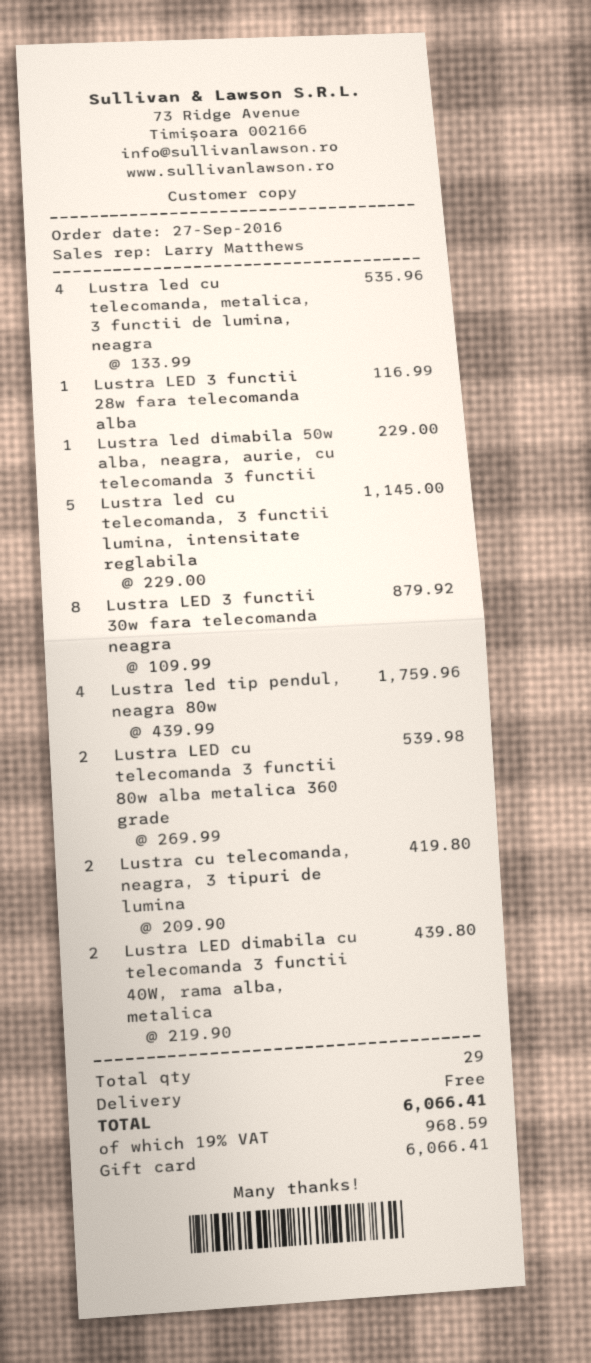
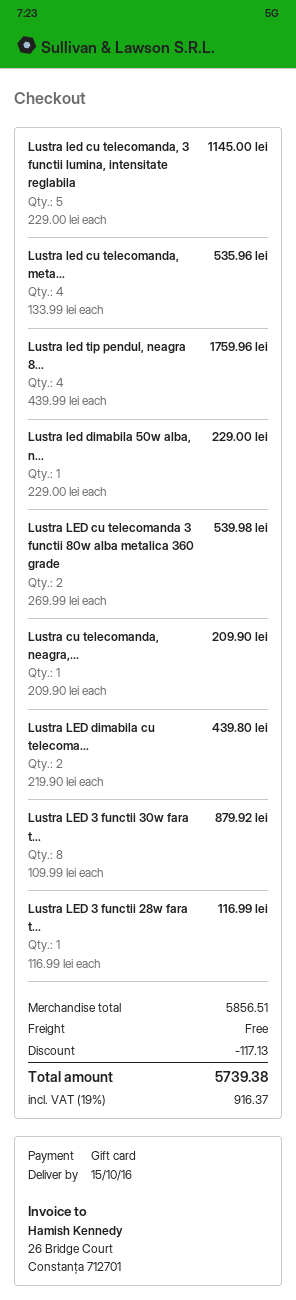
Lustra cu telecomanda, neagra, 3 tipuri de lumina: 2 x 209.90 = 419.80 -> 1 x 209.90 = 209.90
discount: none -> 117.13
tax: 19% = 968.59 -> 19% = 916.37
total: 6066.41 -> 5739.38

